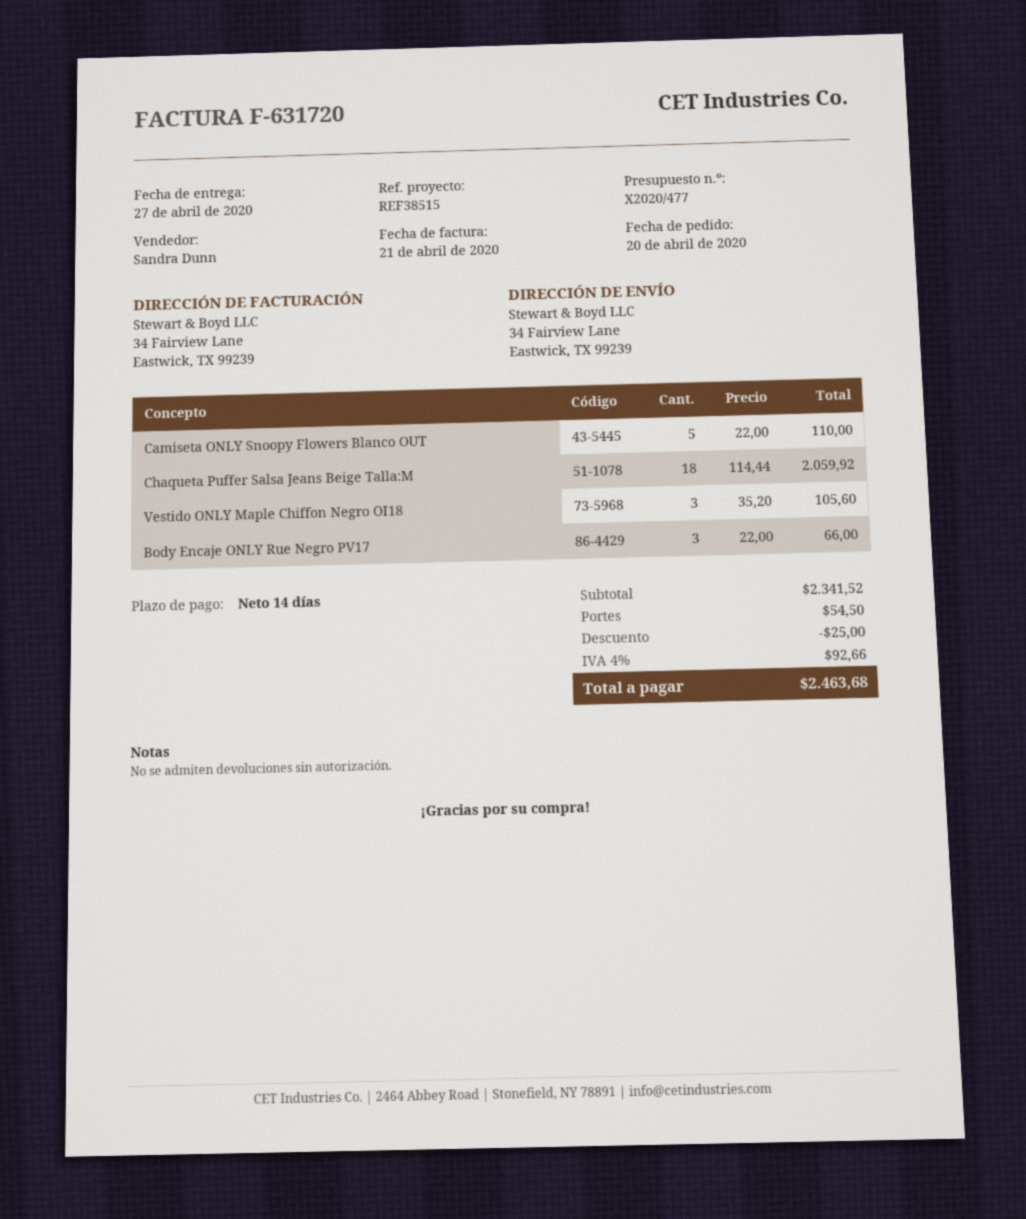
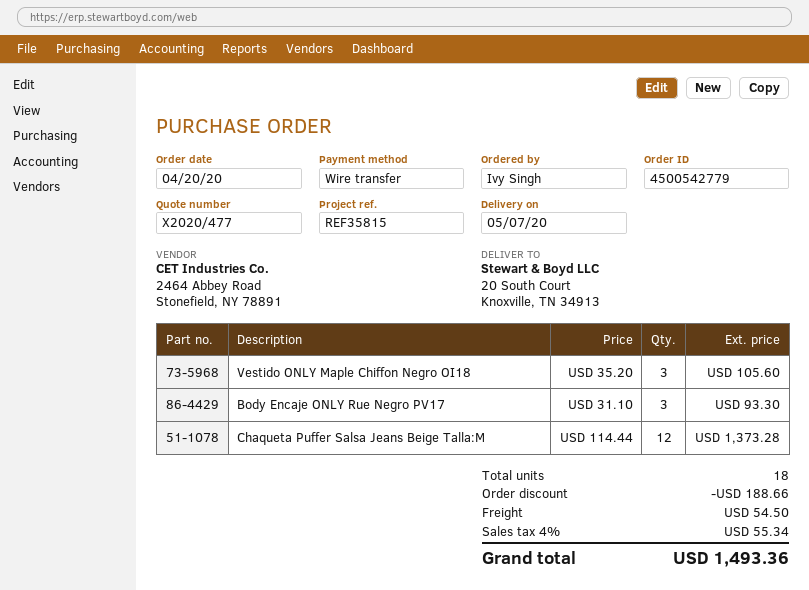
delivery date: 2020-04-27 -> 2020-05-07
reference: REF38515 -> REF35815
ship to: 34 Fairview Lane, Eastwick, TX 99239 -> 20 South Court, Knoxville, TN 34913
Camiseta ONLY Snoopy Flowers Blanco OUT: 5 x 22.00 = 110.00 -> none
Chaqueta Puffer Salsa Jeans Beige Talla:M: 18 x 114.44 = 2059.92 -> 12 x 114.44 = 1373.28
Body Encaje ONLY Rue Negro PV17: 3 x 22.00 = 66.00 -> 3 x 31.10 = 93.30
discount: 25.00 -> 188.66
tax: 4% = 92.66 -> 4% = 55.34
total: 2463.68 -> 1493.36

